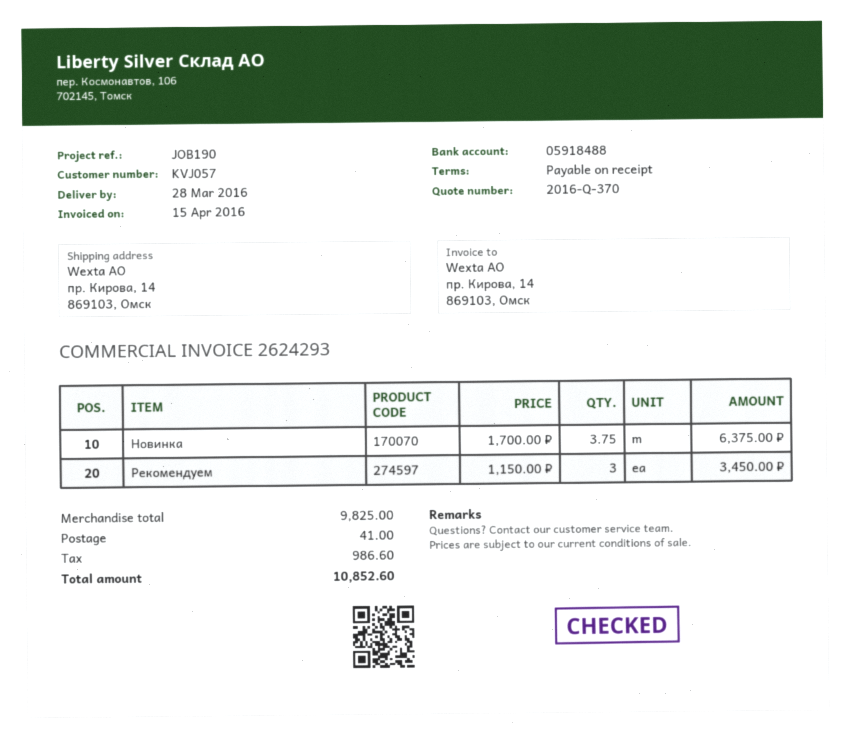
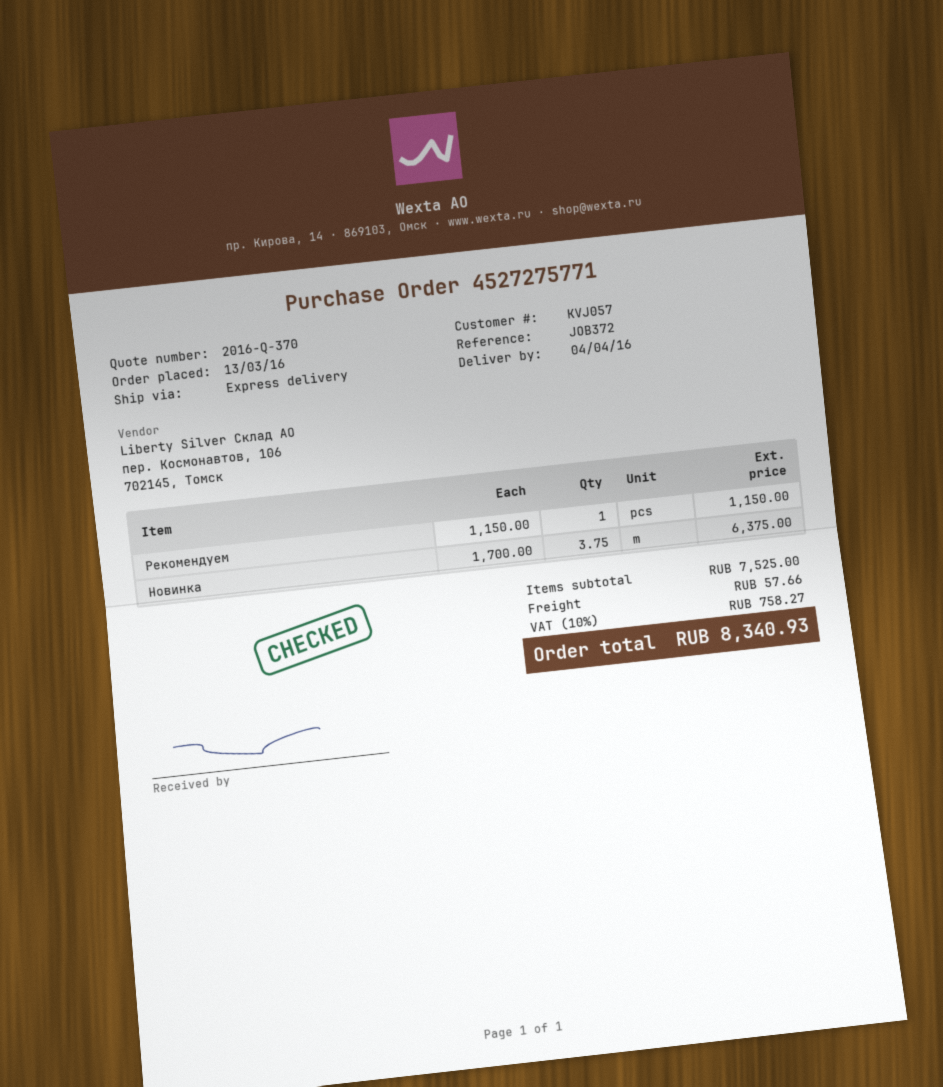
delivery date: 2016-03-28 -> 2016-04-04
reference: JOB190 -> JOB372
Рекомендуем: 3 x 1150.00 = 3450.00 -> 1 x 1150.00 = 1150.00
subtotal: 9825.00 -> 7525.00
shipping: 41.00 -> 57.66
tax: 986.60 -> 758.27
total: 10852.60 -> 8340.93

